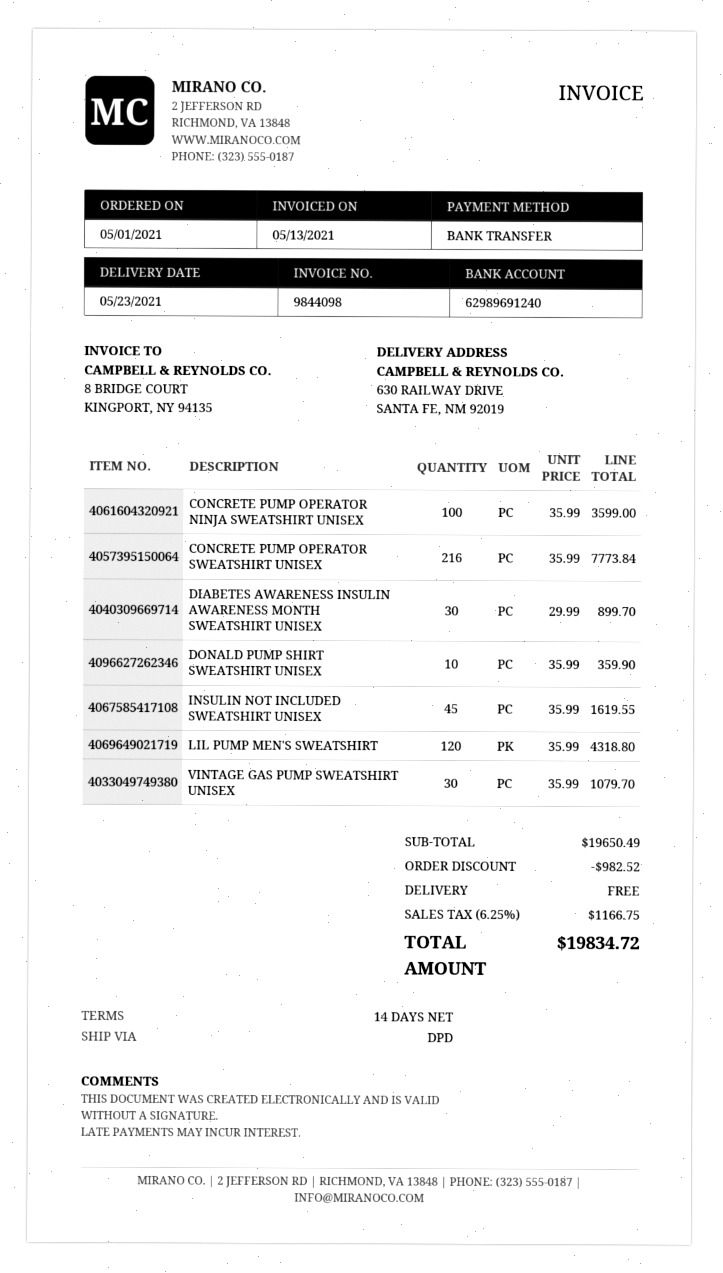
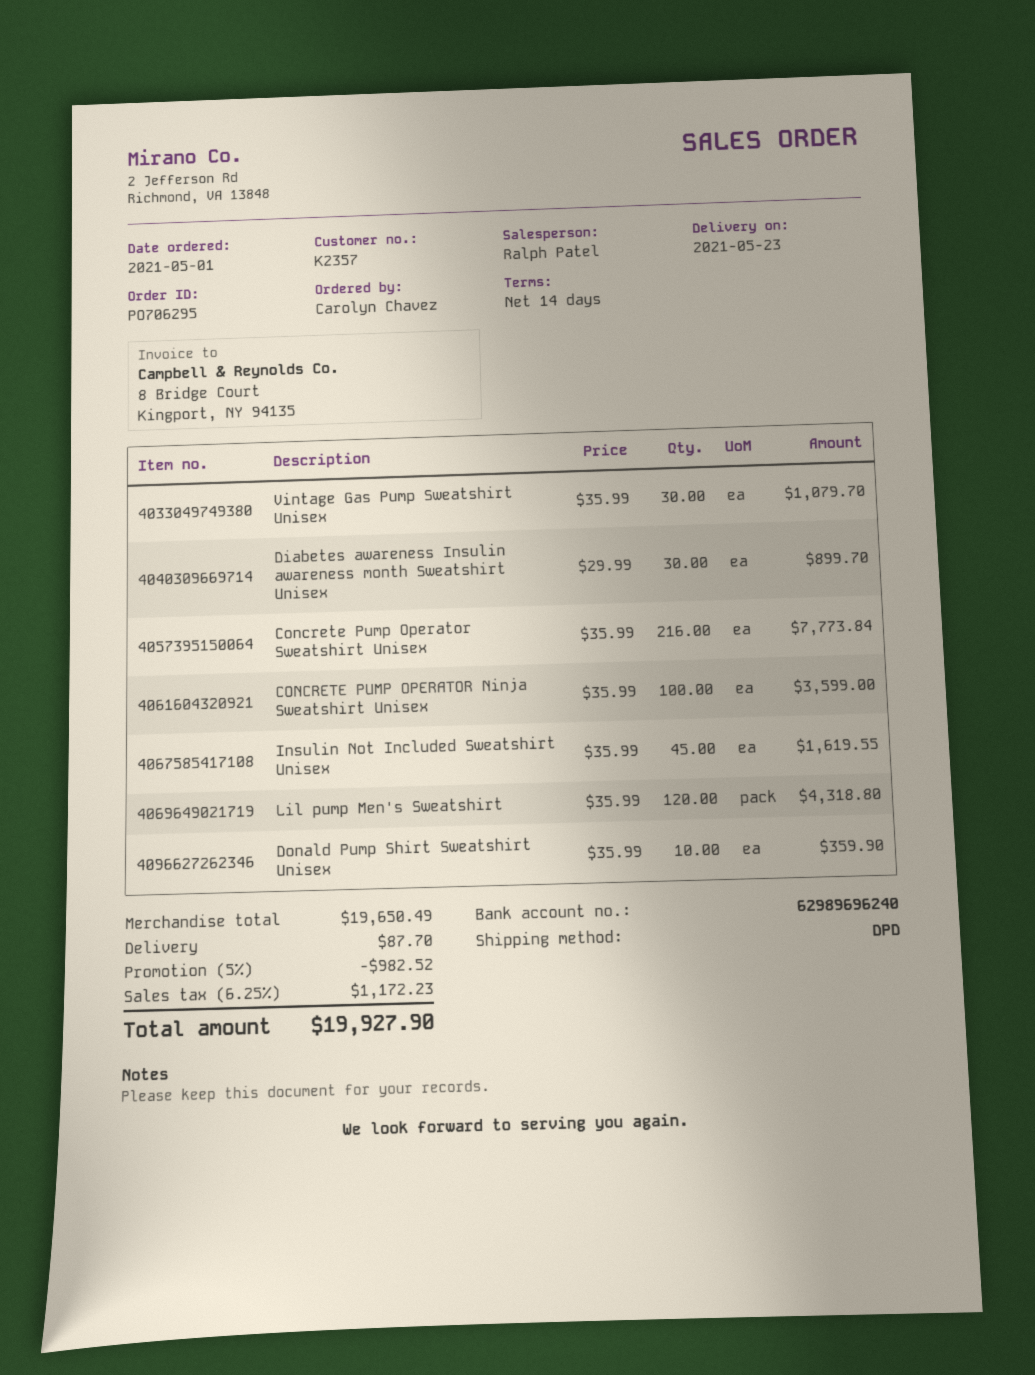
bank account: 62989691240 -> 62989696240
shipping: 0.00 -> 87.70
tax: 6.25% = 1166.75 -> 6.25% = 1172.23
total: 19834.72 -> 19927.90

